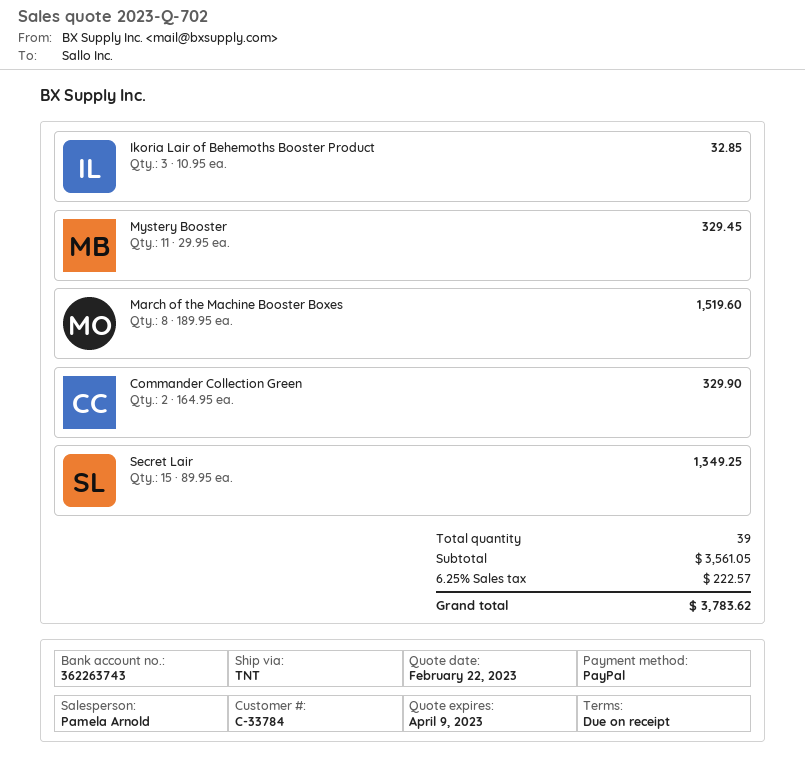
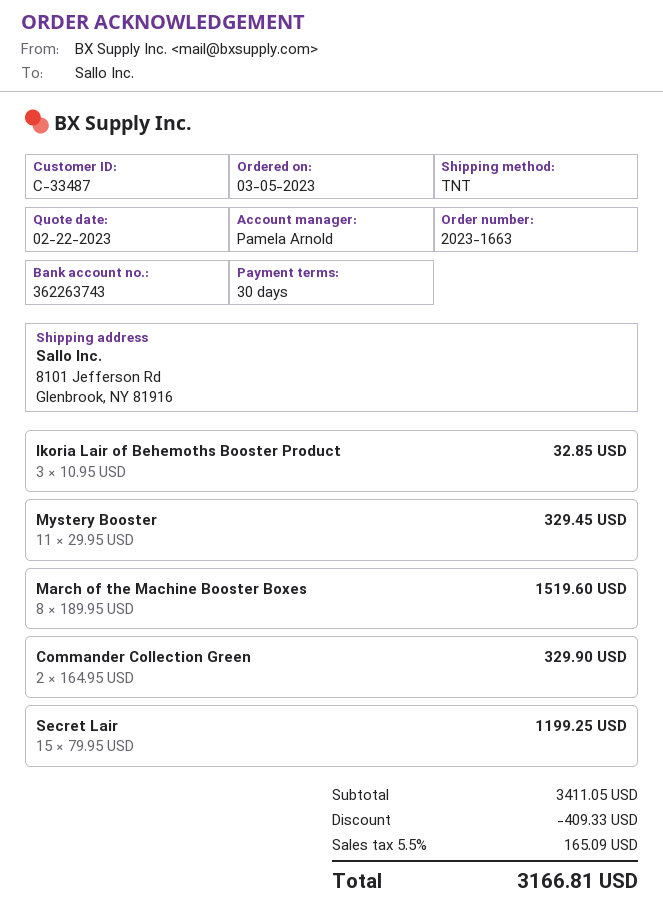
payment terms: on receipt -> 30 days
customer number: C-33784 -> C-33487
Secret Lair: 15 x 89.95 = 1349.25 -> 15 x 79.95 = 1199.25
subtotal: 3561.05 -> 3411.05
discount: none -> 409.33
tax: 6.25% = 222.57 -> 5.5% = 165.09
total: 3783.62 -> 3166.81

